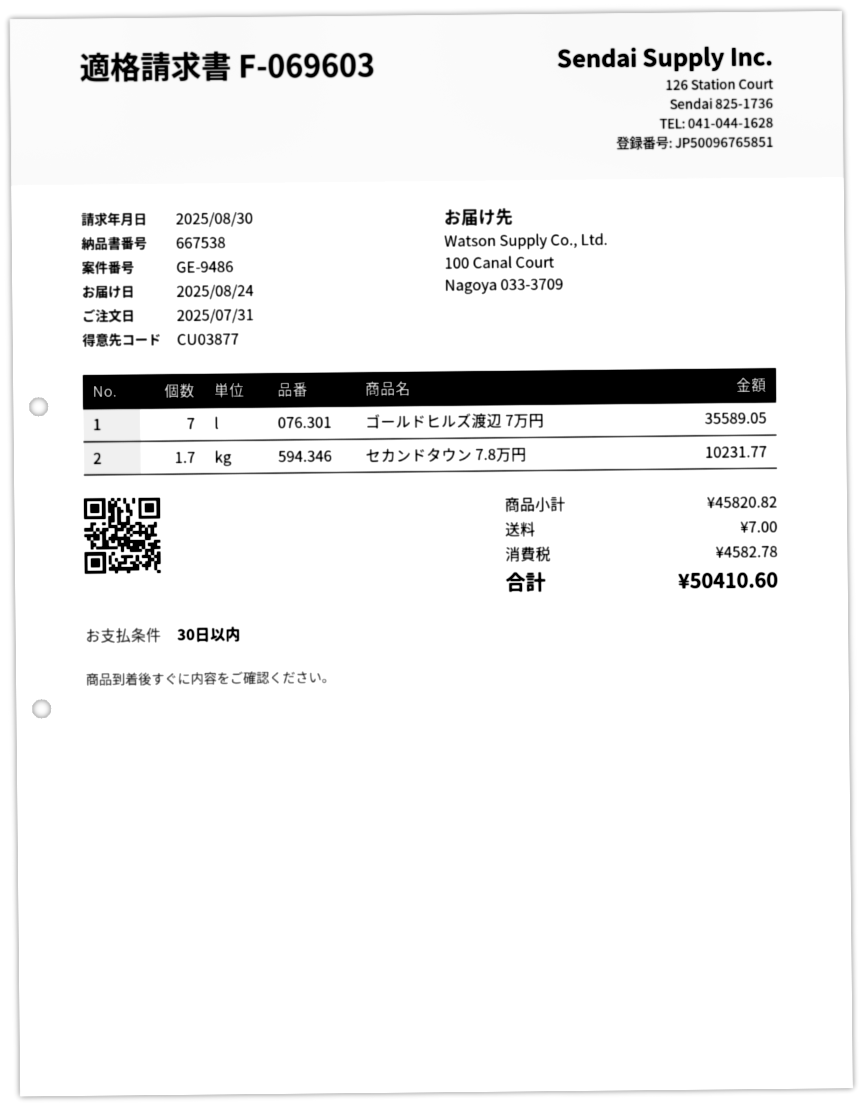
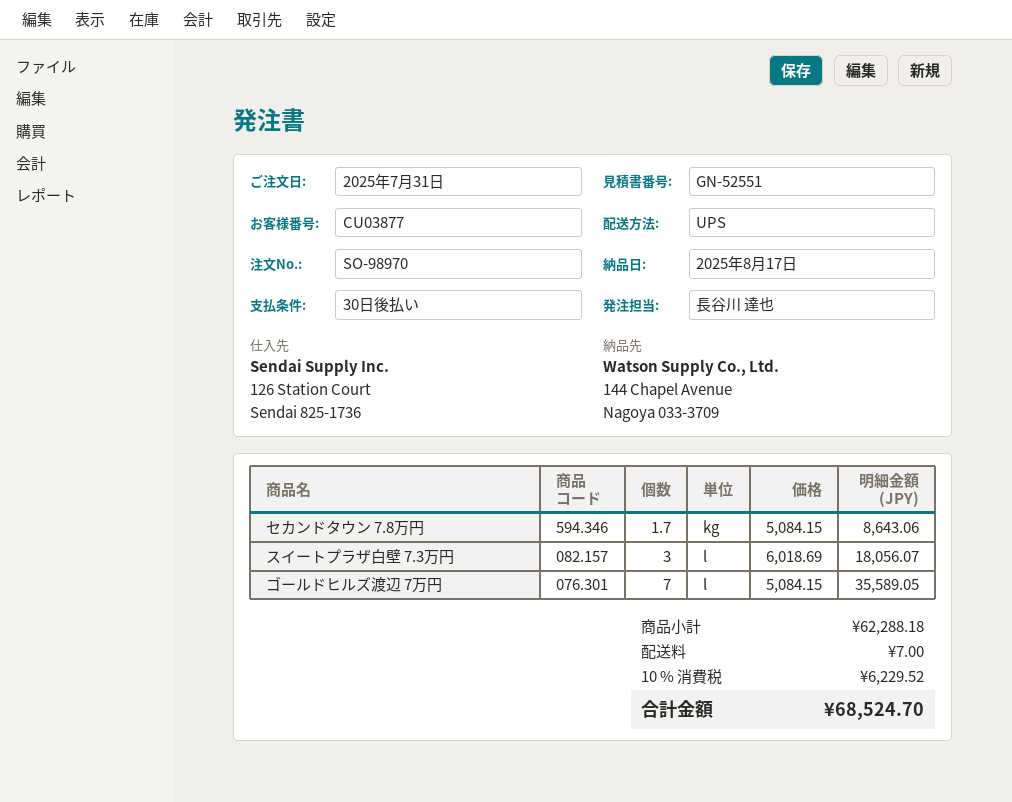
delivery date: 2025-08-24 -> 2025-08-17
ship to: 100 Canal Court, Nagoya 033-3709 -> 144 Chapel Avenue, Nagoya 033-3709
セカンドタウン 7.8万円: 1.7 for 10231.77 -> 1.7 for 8643.06
スイートプラザ白壁 7.3万円: none -> 3 for 18056.07
subtotal: 45820.82 -> 62288.18
tax: 4582.78 -> 6229.52
total: 50410.60 -> 68524.70

